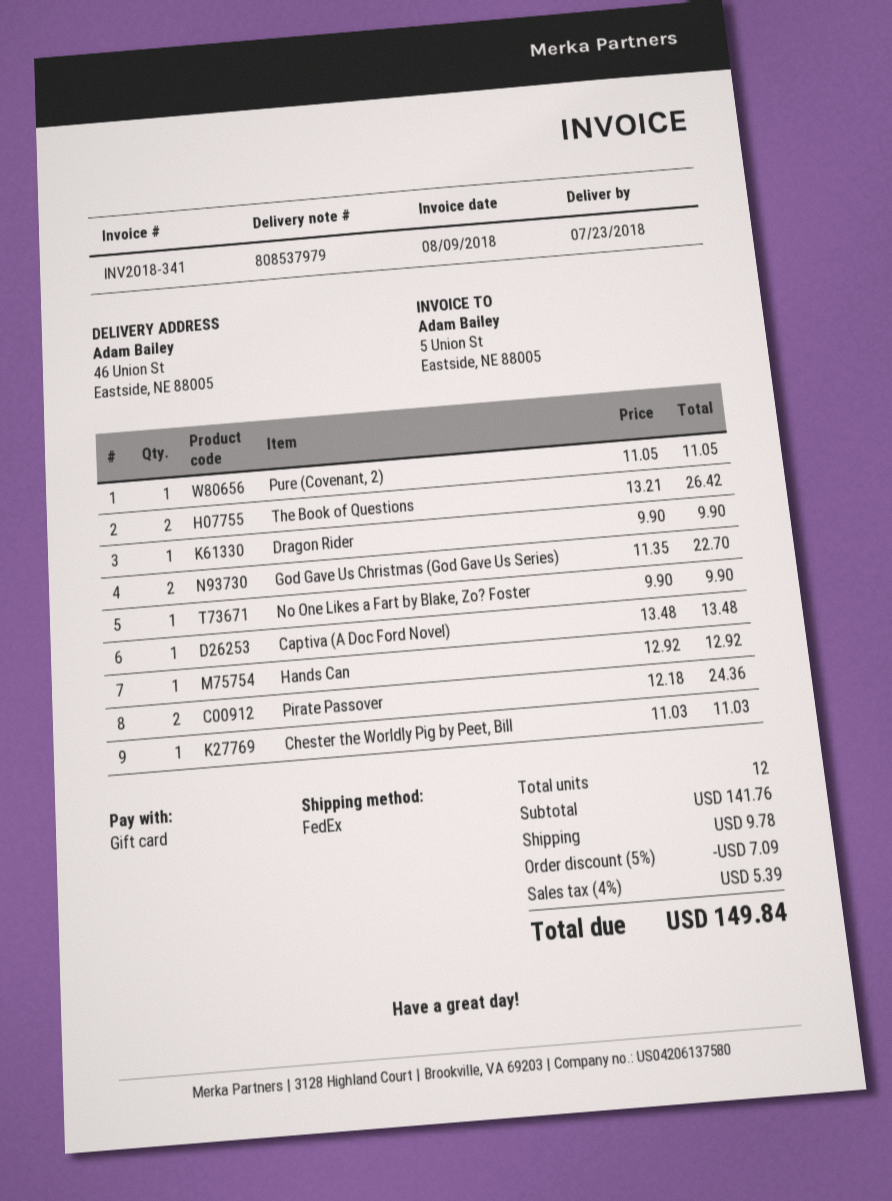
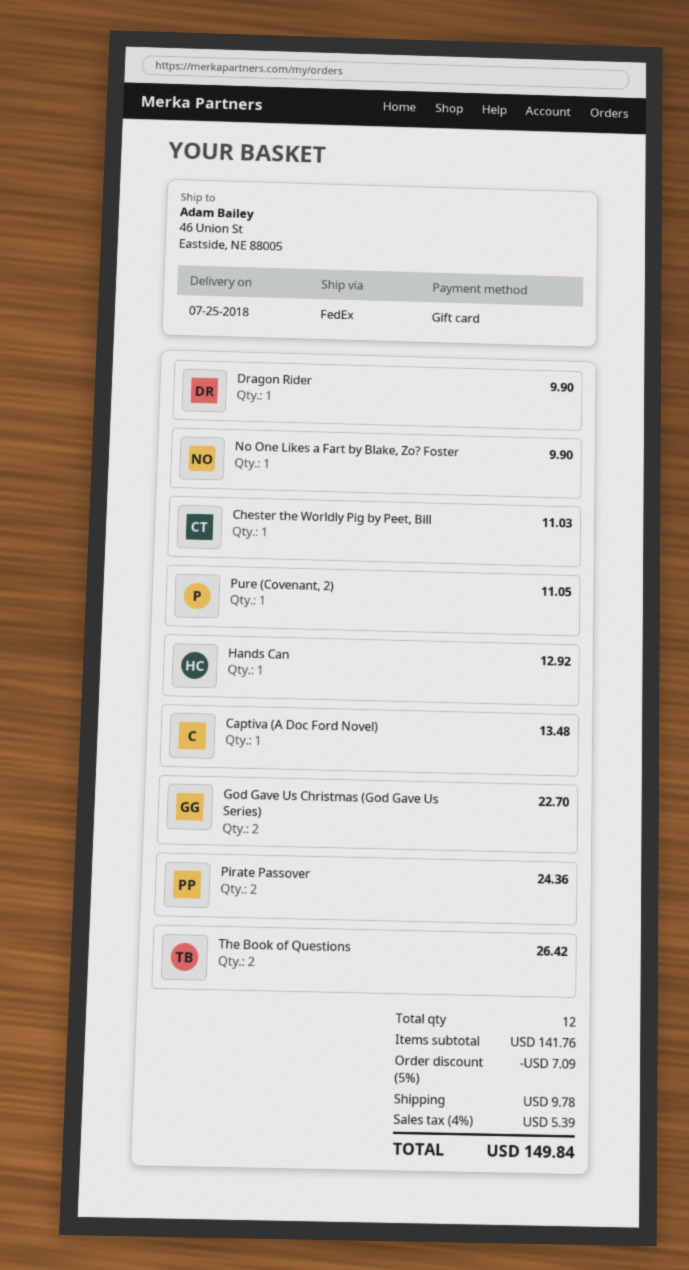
delivery date: 2018-07-23 -> 2018-07-25

